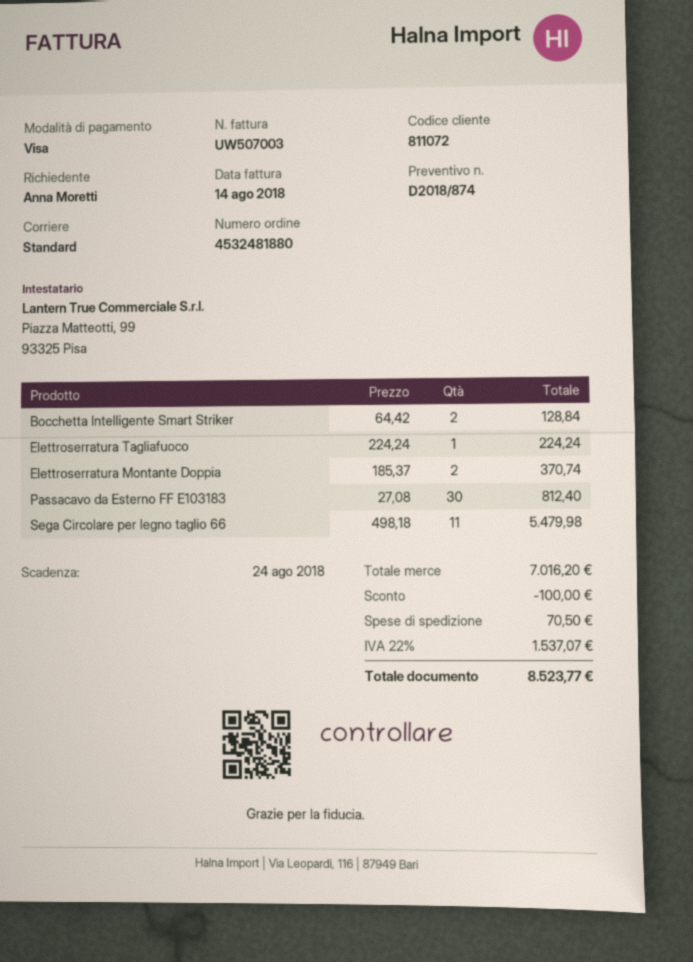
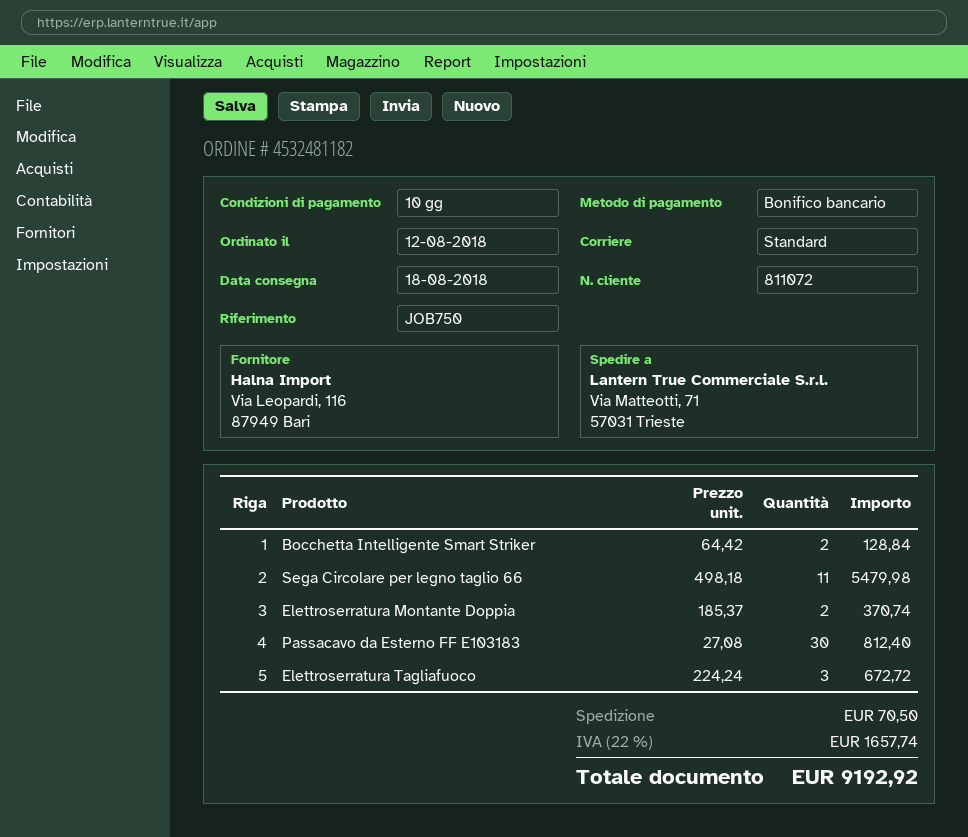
order number: 4532481880 -> 4532481182
payment method: Visa -> bank transfer
Elettroserratura Tagliafuoco: 1 x 224.24 = 224.24 -> 3 x 224.24 = 672.72
discount: 100.00 -> none
tax: 22% = 1537.07 -> 22% = 1657.74
total: 8523.77 -> 9192.92

